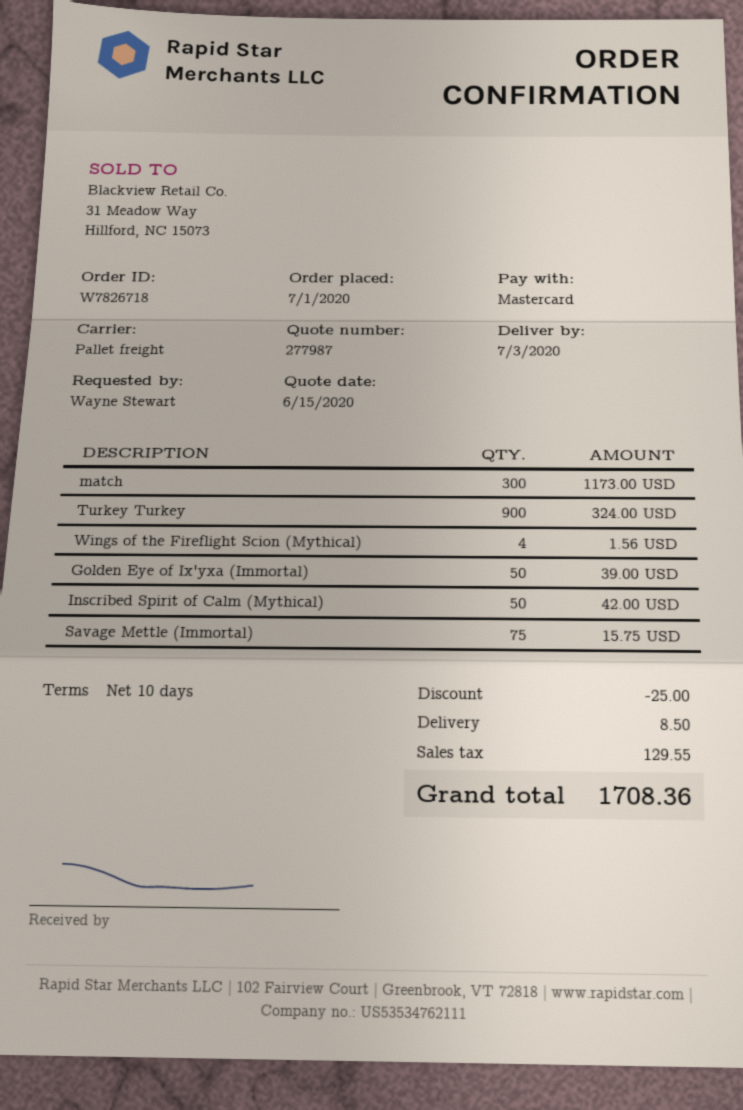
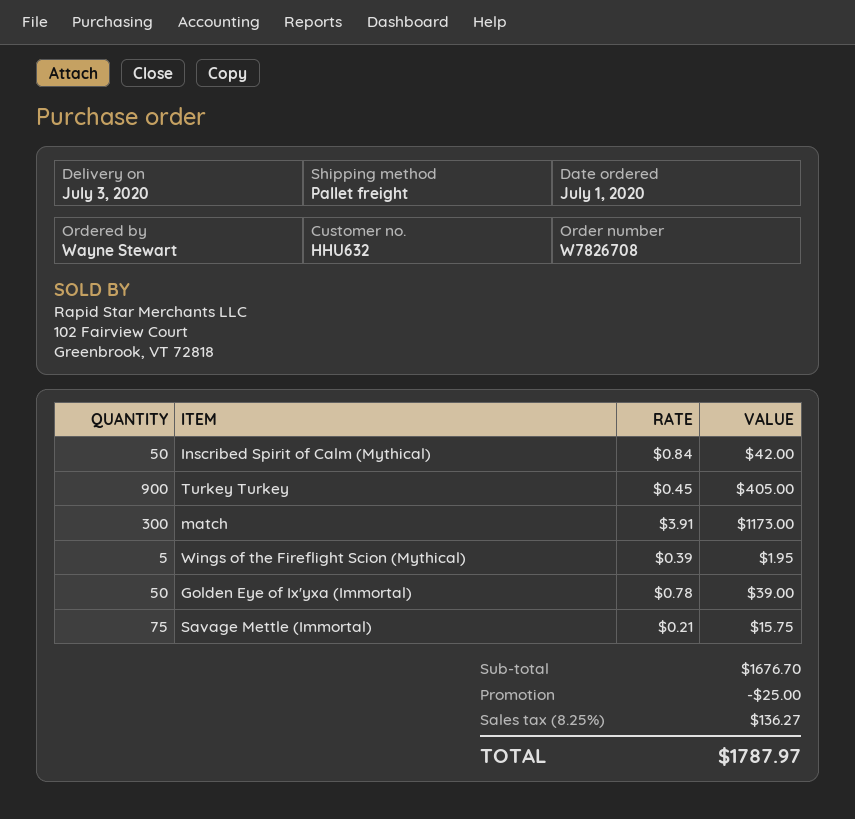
order number: W7826718 -> W7826708
Turkey Turkey: 900 for 324.00 -> 900 for 405.00
Wings of the Fireflight Scion (Mythical): 4 for 1.56 -> 5 for 1.95
shipping: 8.50 -> none
tax: 129.55 -> 136.27
total: 1708.36 -> 1787.97

